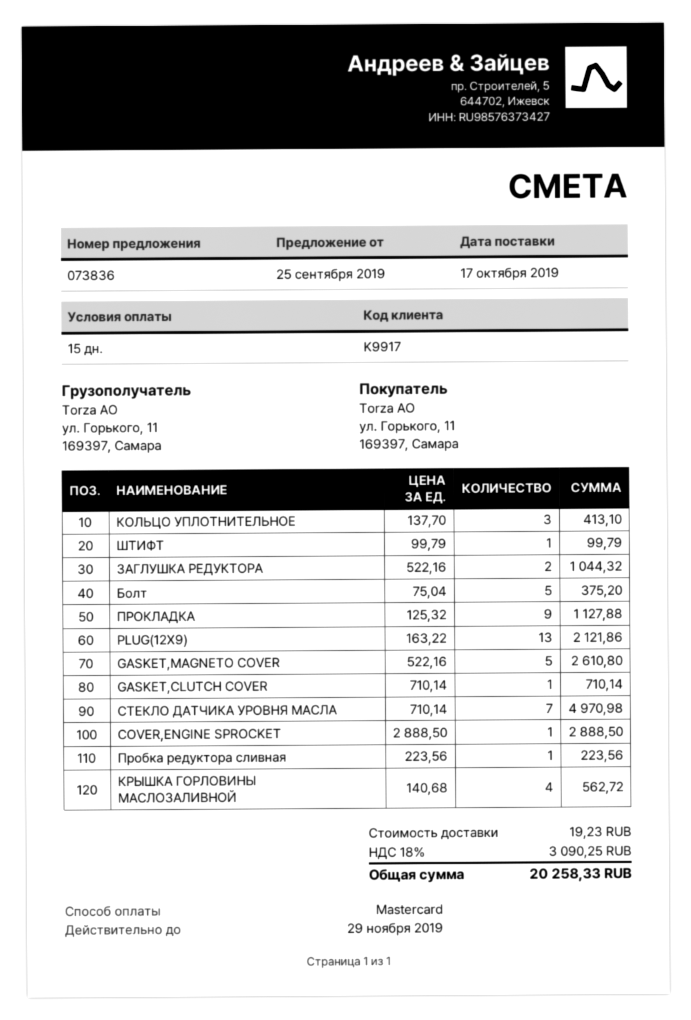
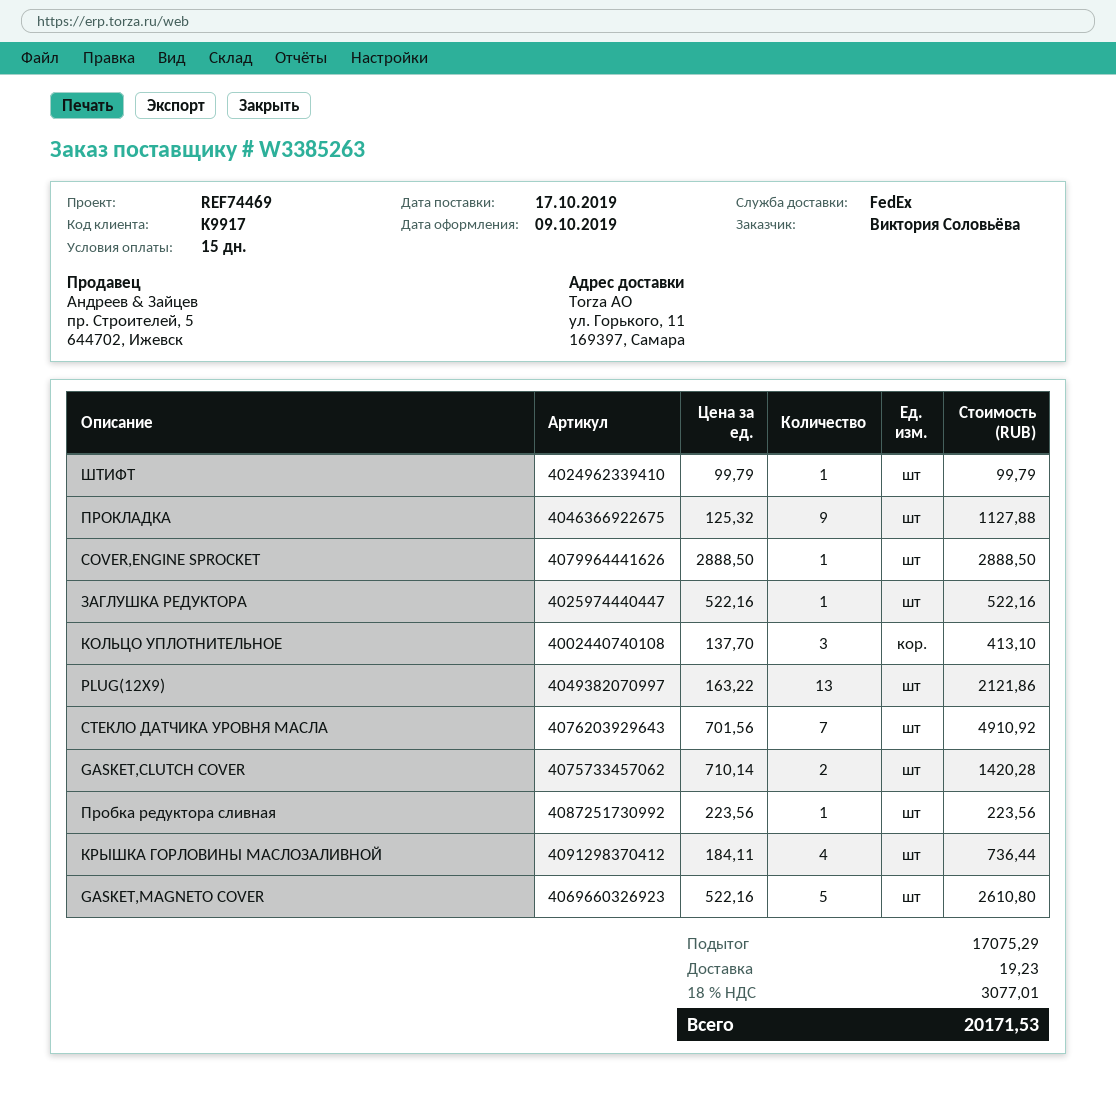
ЗАГЛУШКА РЕДУКТОРА: 2 x 522.16 = 1044.32 -> 1 x 522.16 = 522.16
Болт: 5 x 75.04 = 375.20 -> none
GASKET,CLUTCH COVER: 1 x 710.14 = 710.14 -> 2 x 710.14 = 1420.28
СТЕКЛО ДАТЧИКА УРОВНЯ МАСЛА: 7 x 710.14 = 4970.98 -> 7 x 701.56 = 4910.92
КРЫШКА ГОРЛОВИНЫ МАСЛОЗАЛИВНОЙ: 4 x 140.68 = 562.72 -> 4 x 184.11 = 736.44
tax: 18% = 3090.25 -> 18% = 3077.01
total: 20258.33 -> 20171.53

